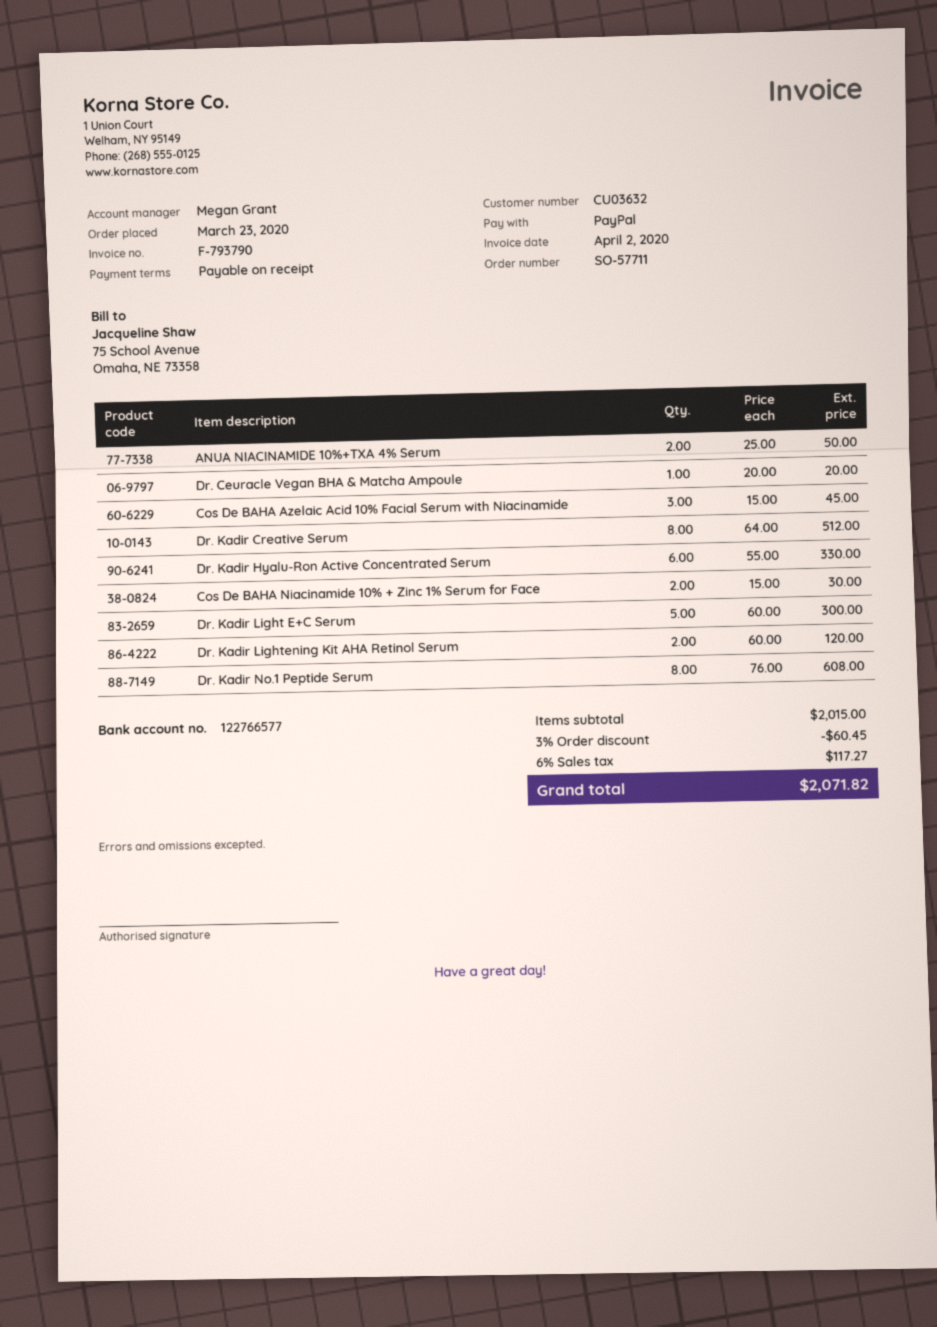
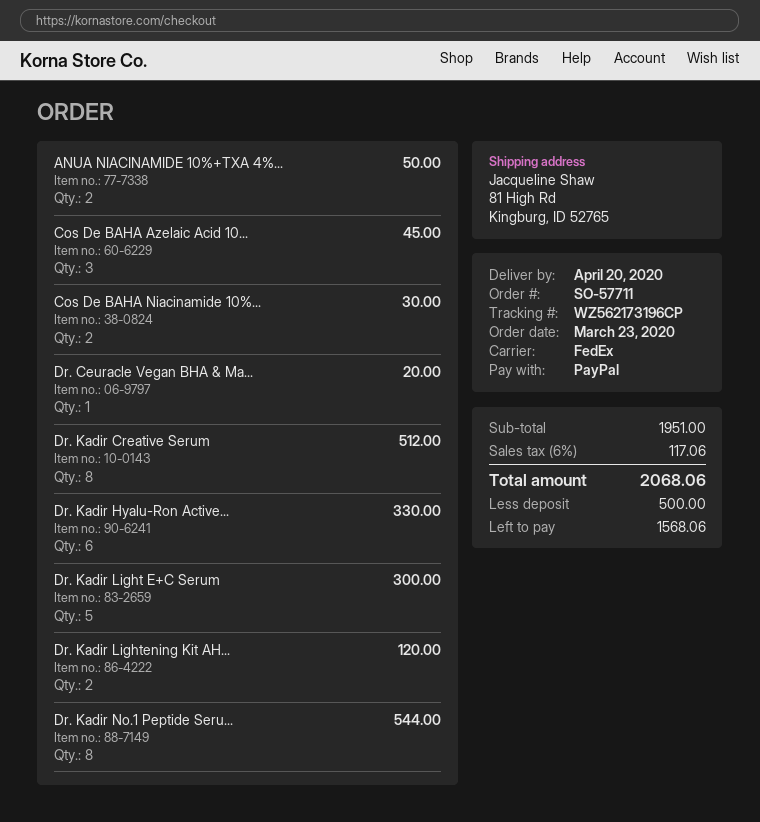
Dr. Kadir No.1 Peptide Serum: 8 for 608.00 -> 8 for 544.00
subtotal: 2015.00 -> 1951.00
discount: 3% = 60.45 -> none
tax: 6% = 117.27 -> 6% = 117.06
total: 2071.82 -> 2068.06

